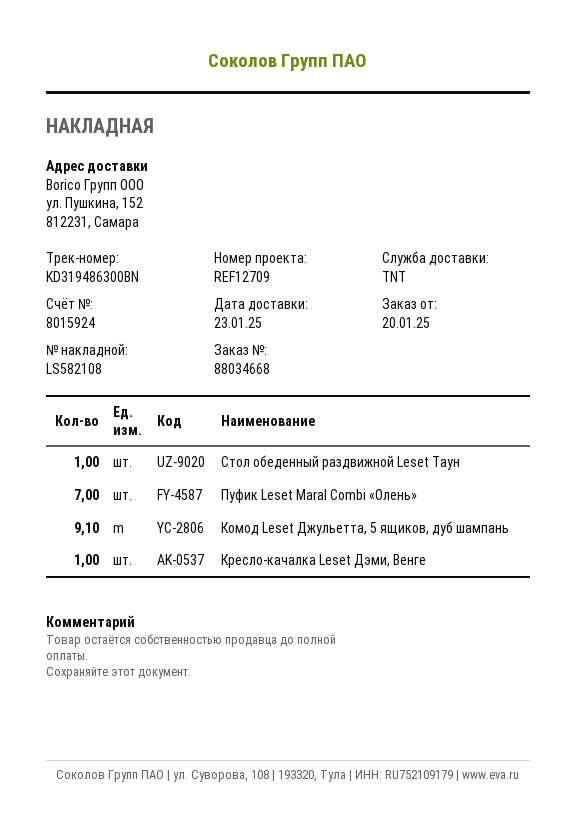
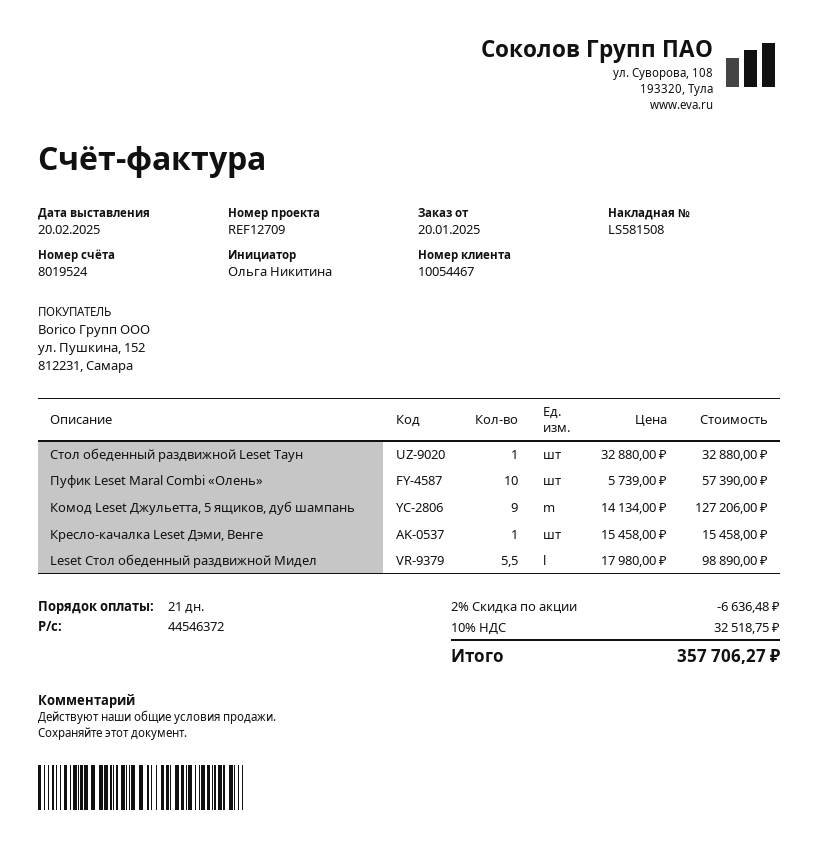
delivery note number: LS582108 -> LS581508
invoice number: 8015924 -> 8019524
Пуфик Leset Maral Combi «Олень»: 7 -> 10
Комод Leset Джульетта, 5 ящиков, дуб шампань: 9.1 -> 9
Leset Стол обеденный раздвижной Мидел: none -> 5.5

